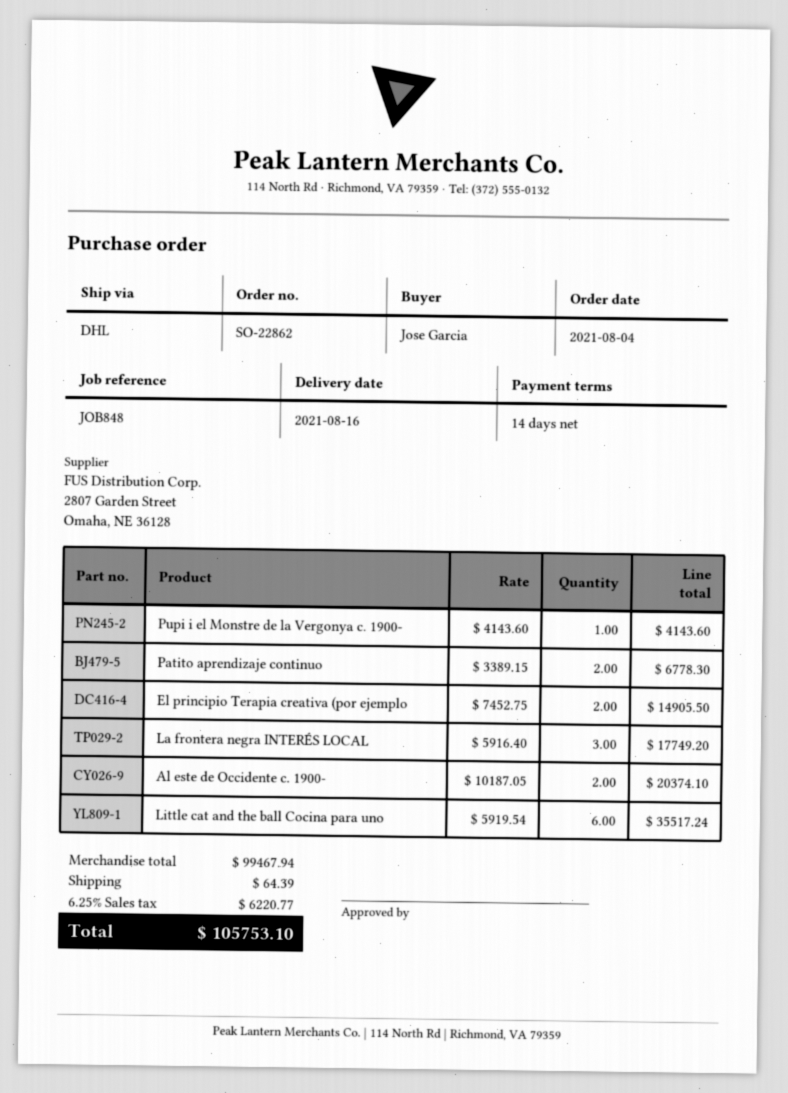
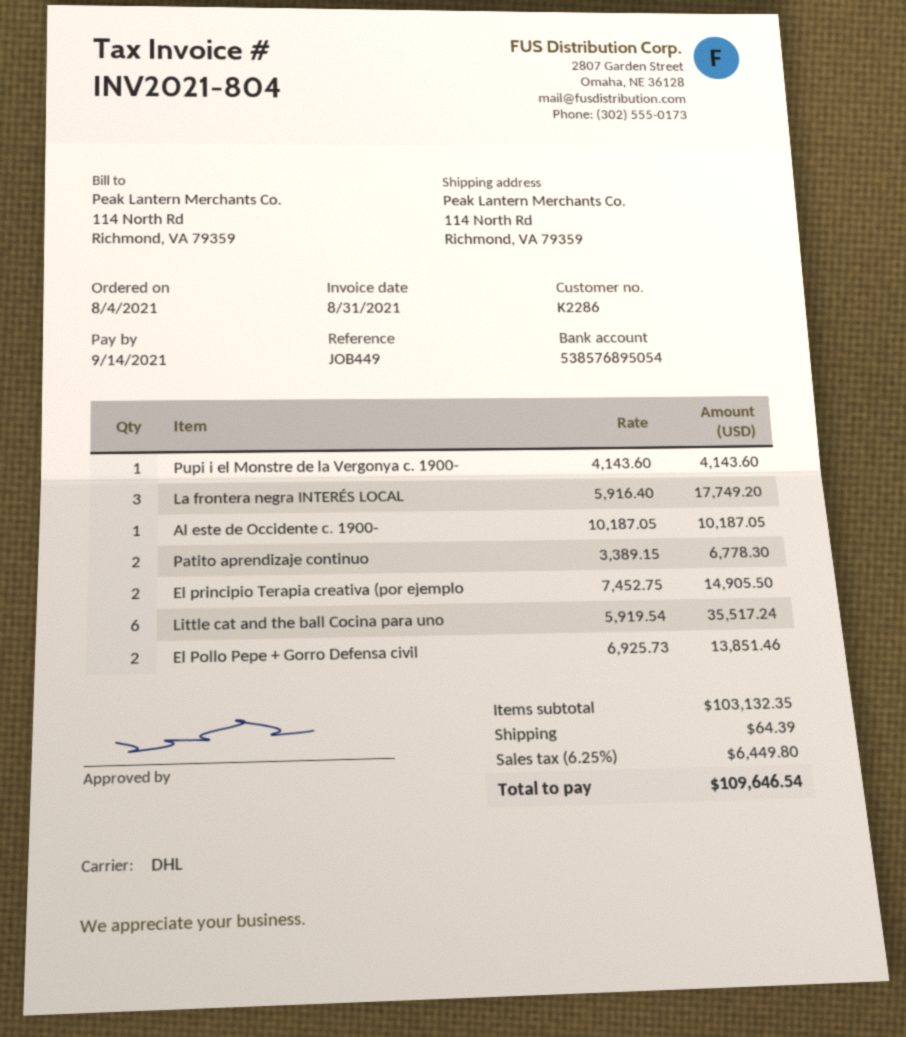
reference: JOB848 -> JOB449
Al este de Occidente c. 1900-: 2 x 10187.05 = 20374.10 -> 1 x 10187.05 = 10187.05
El Pollo Pepe + Gorro Defensa civil: none -> 2 x 6925.73 = 13851.46
subtotal: 99467.94 -> 103132.35
tax: 6.25% = 6220.77 -> 6.25% = 6449.80
total: 105753.10 -> 109646.54

